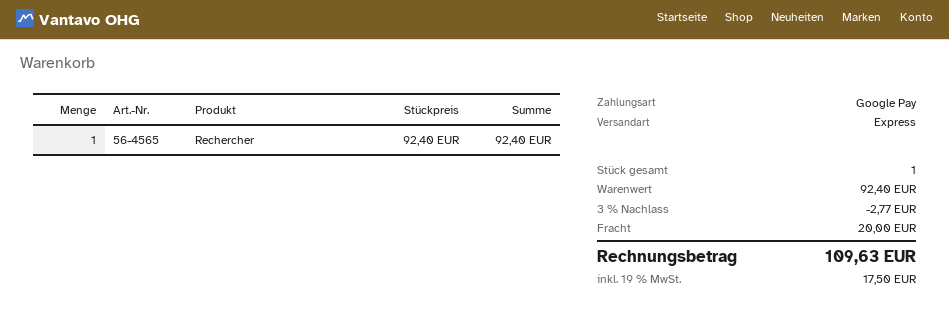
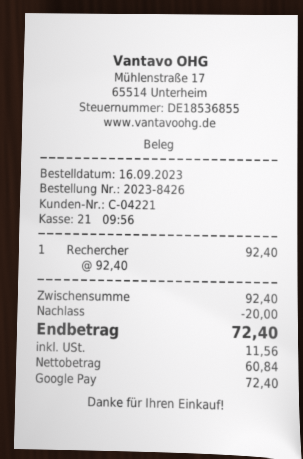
discount: 2.77 -> 20.00
shipping: 20.00 -> none
tax: 17.50 -> 11.56
total: 109.63 -> 72.40

